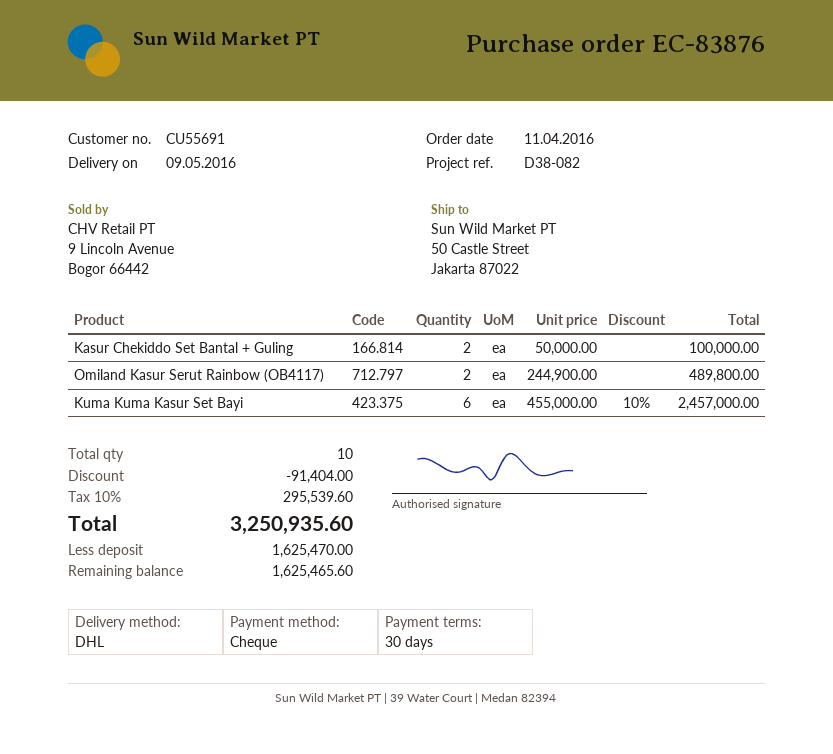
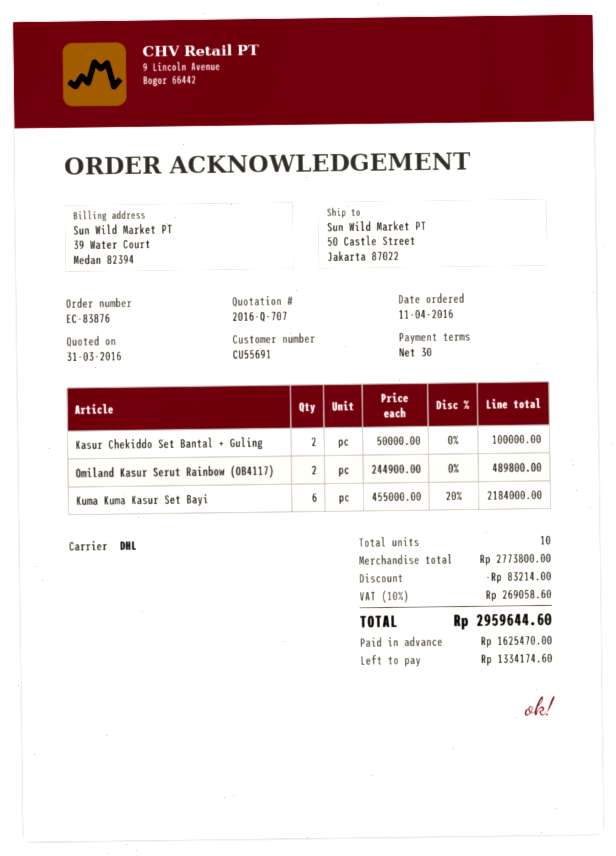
Kuma Kuma Kasur Set Bayi: 6 x 455000.00 - 10% = 2457000.00 -> 6 x 455000.00 - 20% = 2184000.00
discount: 91404.00 -> 83214.00
tax: 10% = 295539.60 -> 10% = 269058.60
total: 3250935.60 -> 2959644.60
balance: 1625465.60 -> 1334174.60

